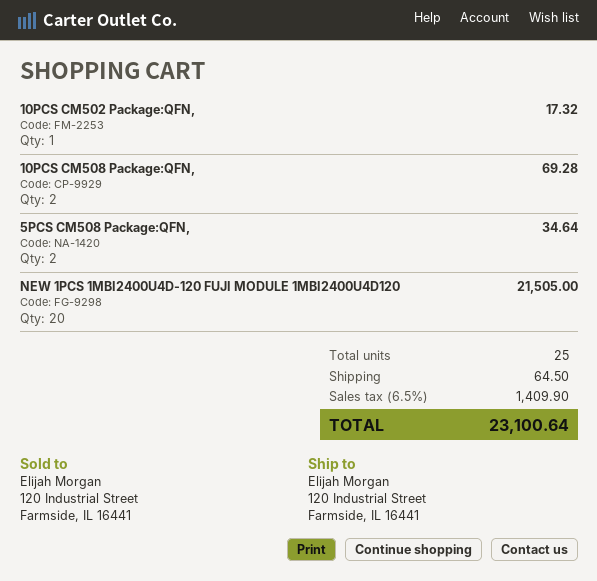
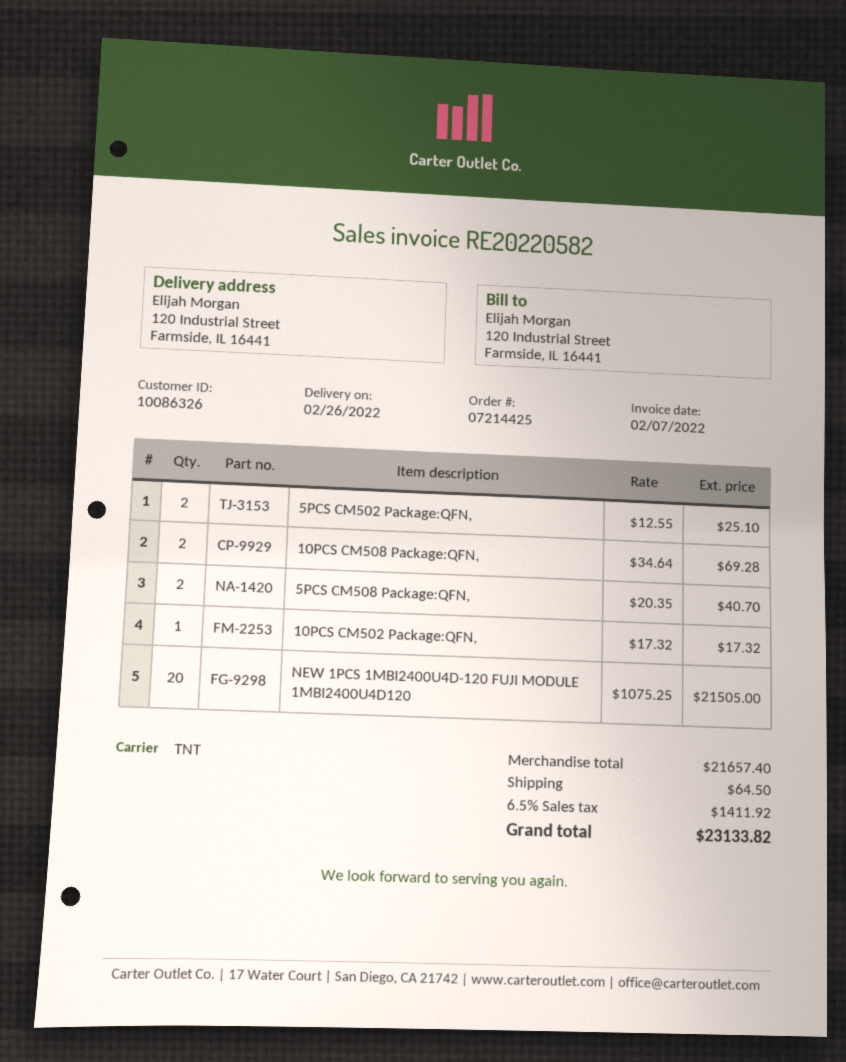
5PCS CM508 Package:QFN,: 2 for 34.64 -> 2 for 40.70
5PCS CM502 Package:QFN,: none -> 2 for 25.10
tax: 6.5% = 1409.90 -> 6.5% = 1411.92
total: 23100.64 -> 23133.82

